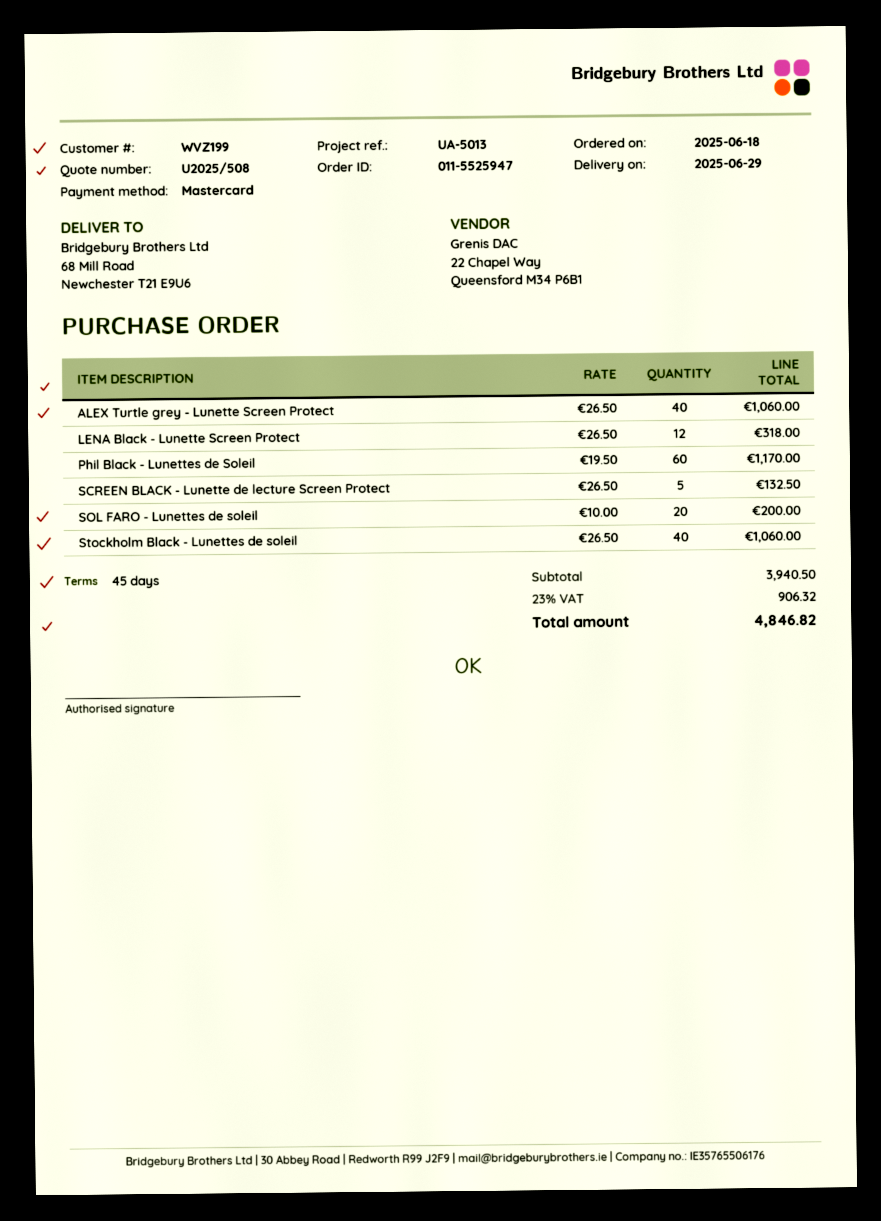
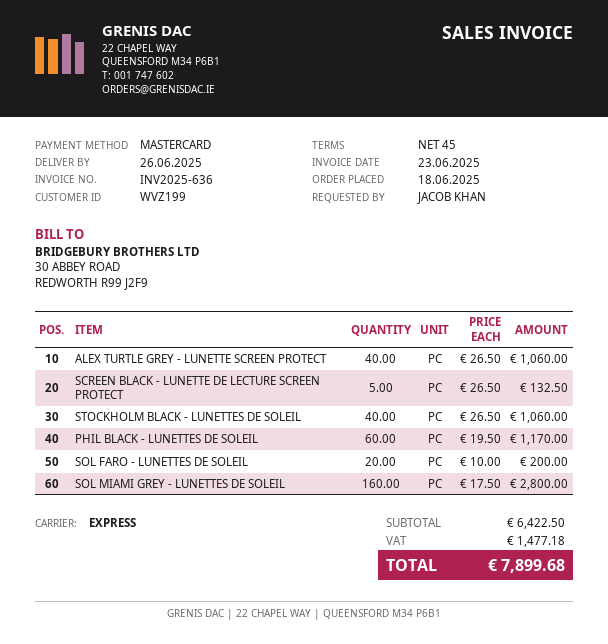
delivery date: 2025-06-29 -> 2025-06-26
LENA Black - Lunette Screen Protect: 12 x 26.50 = 318.00 -> none
SOL MIAMI GREY - LUNETTES DE SOLEIL: none -> 160 x 17.50 = 2800.00
subtotal: 3940.50 -> 6422.50
tax: 906.32 -> 1477.18
total: 4846.82 -> 7899.68

